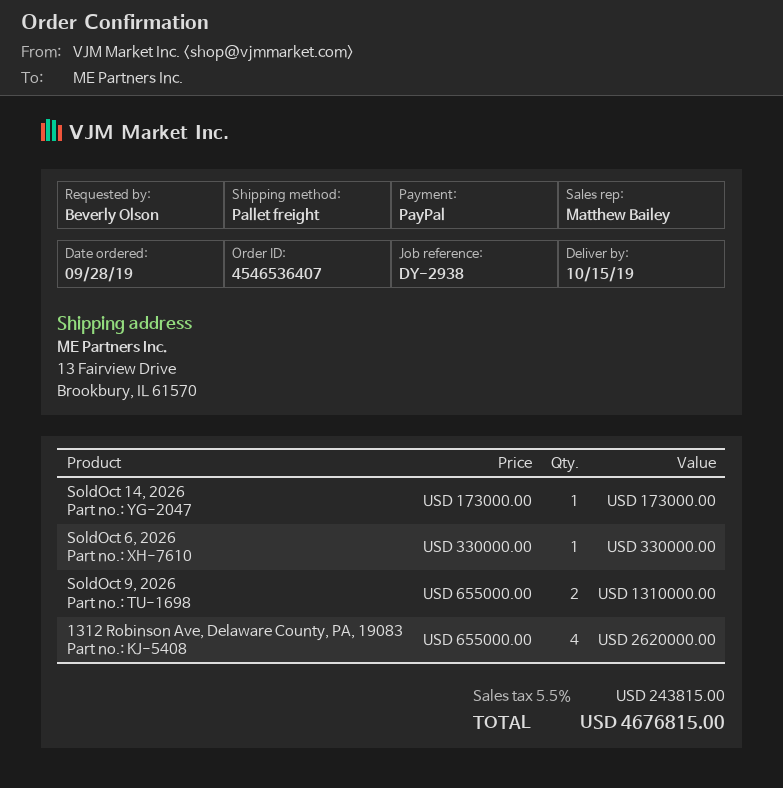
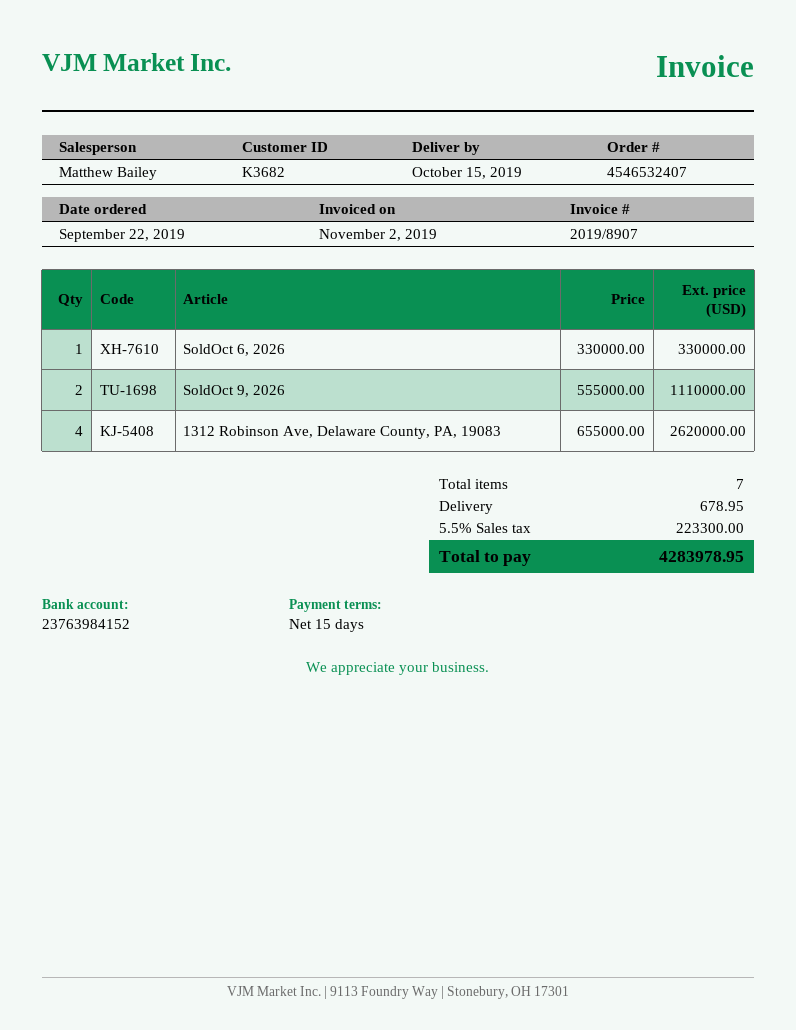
order number: 4546536407 -> 4546532407
order date: 2019-09-28 -> 2019-09-22
SoldOct 14, 2026: 1 x 173000.00 = 173000.00 -> none
SoldOct 9, 2026: 2 x 655000.00 = 1310000.00 -> 2 x 555000.00 = 1110000.00
shipping: none -> 678.95
tax: 5.5% = 243815.00 -> 5.5% = 223300.00
total: 4676815.00 -> 4283978.95

